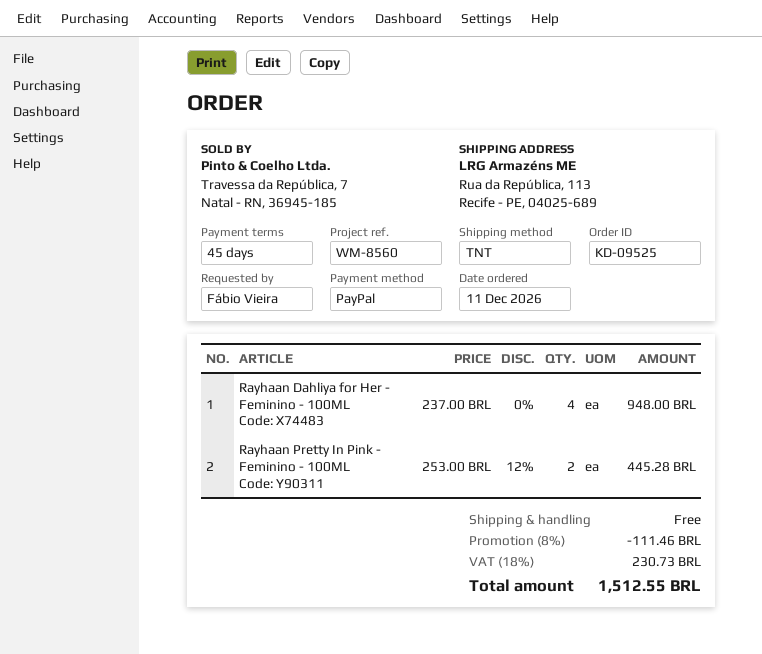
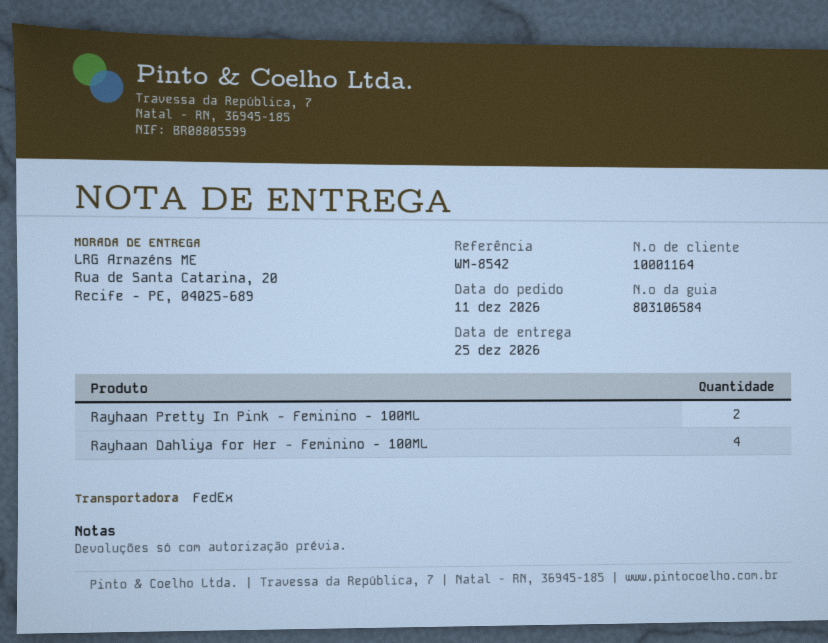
reference: WM-8560 -> WM-8542
shipping method: TNT -> FedEx
ship to: Rua da República, 113, Recife - PE, 04025-689 -> Rua de Santa Catarina, 20, Recife - PE, 04025-689

